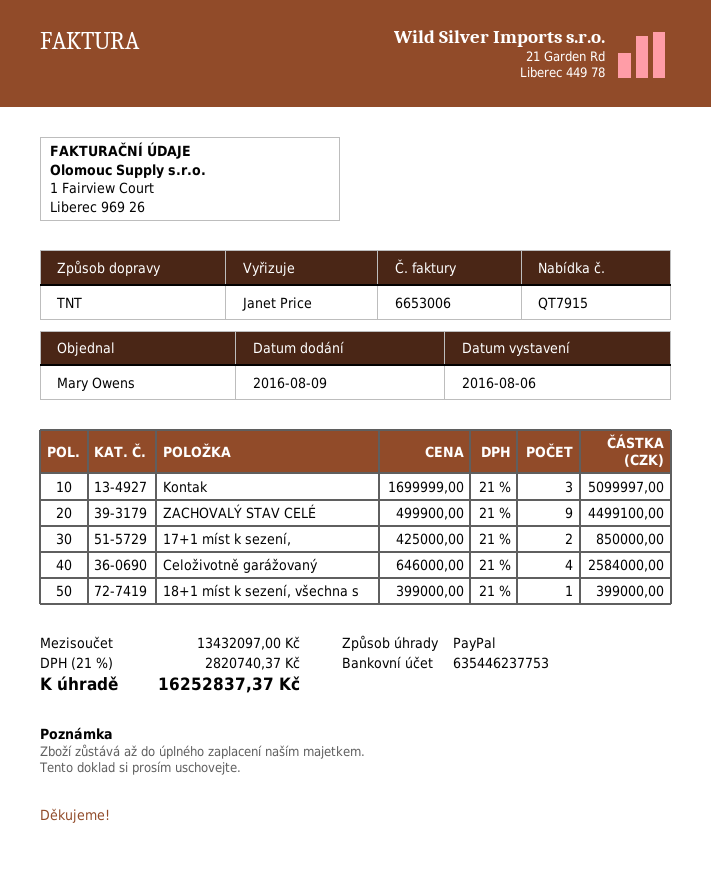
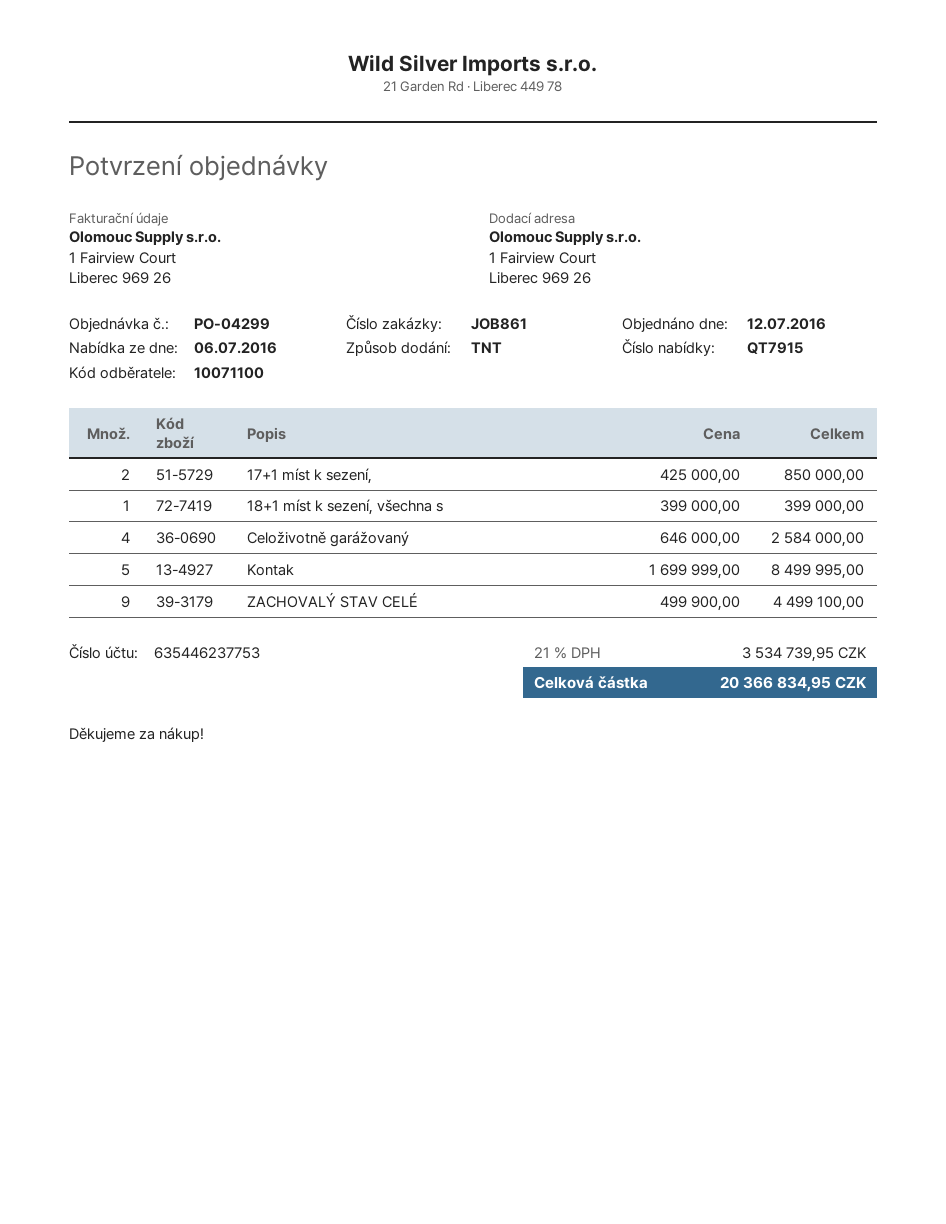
Kontak: 3 x 1699999.00 = 5099997.00 -> 5 x 1699999.00 = 8499995.00
tax: 21% = 2820740.37 -> 21% = 3534739.95
total: 16252837.37 -> 20366834.95

